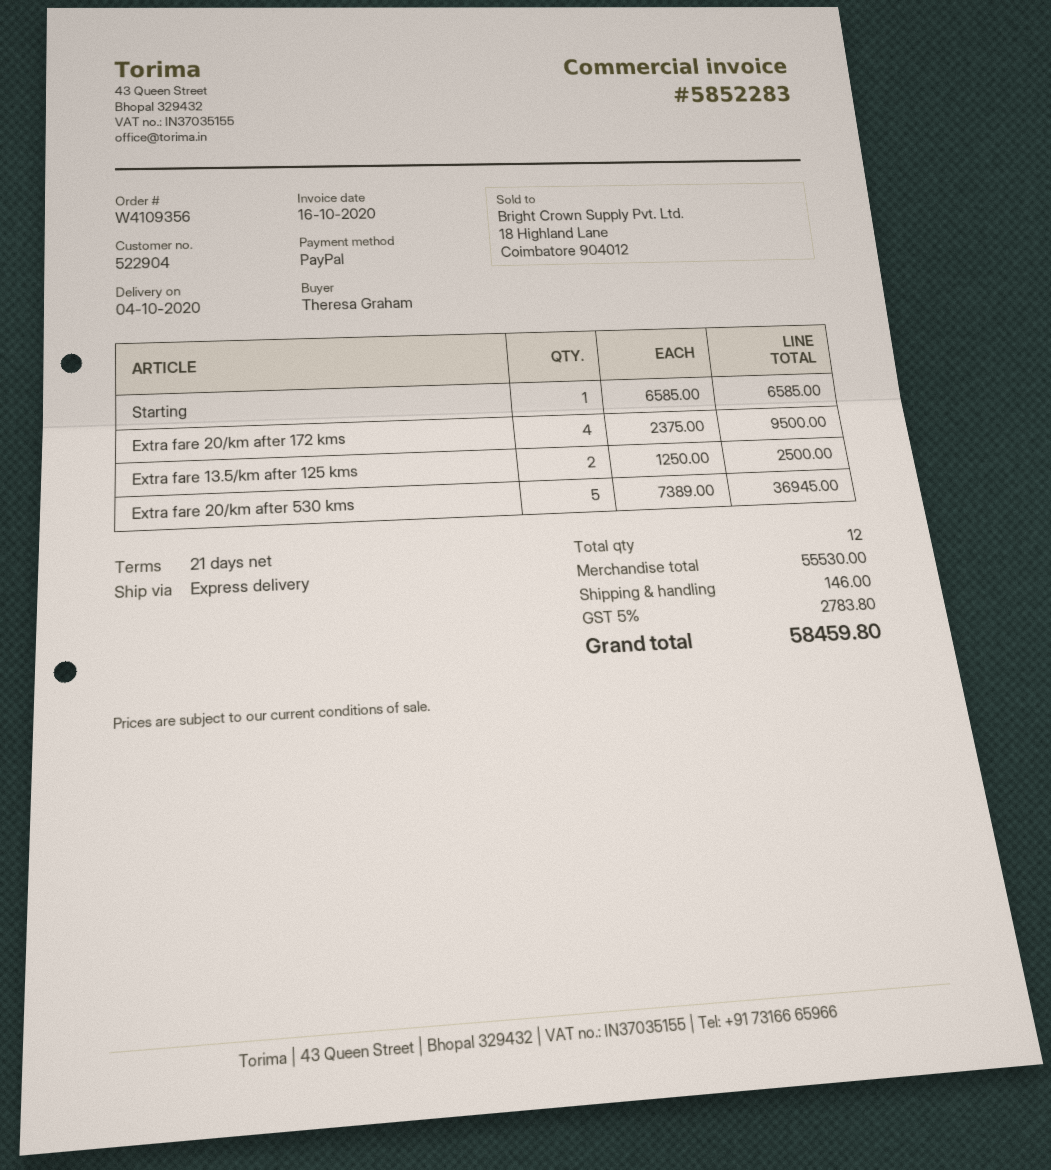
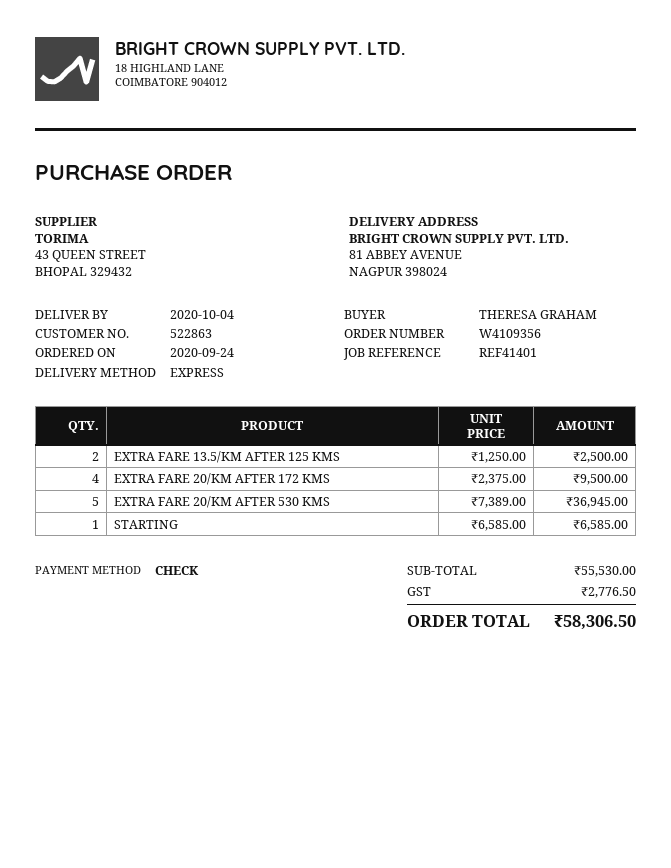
customer number: 522904 -> 522863
payment method: PayPal -> cheque
shipping: 146.00 -> none
tax: 2783.80 -> 2776.50
total: 58459.80 -> 58306.50

